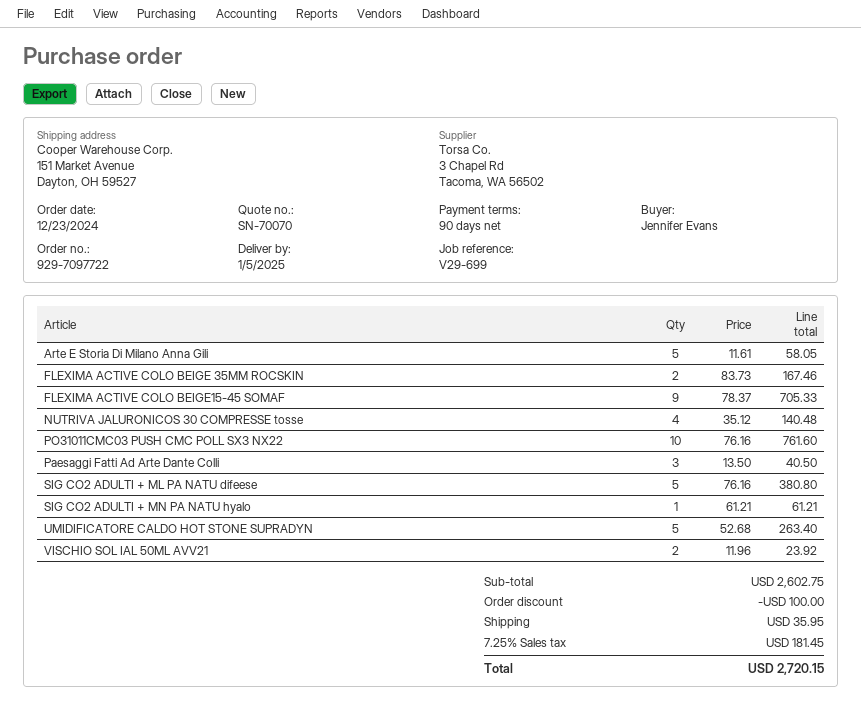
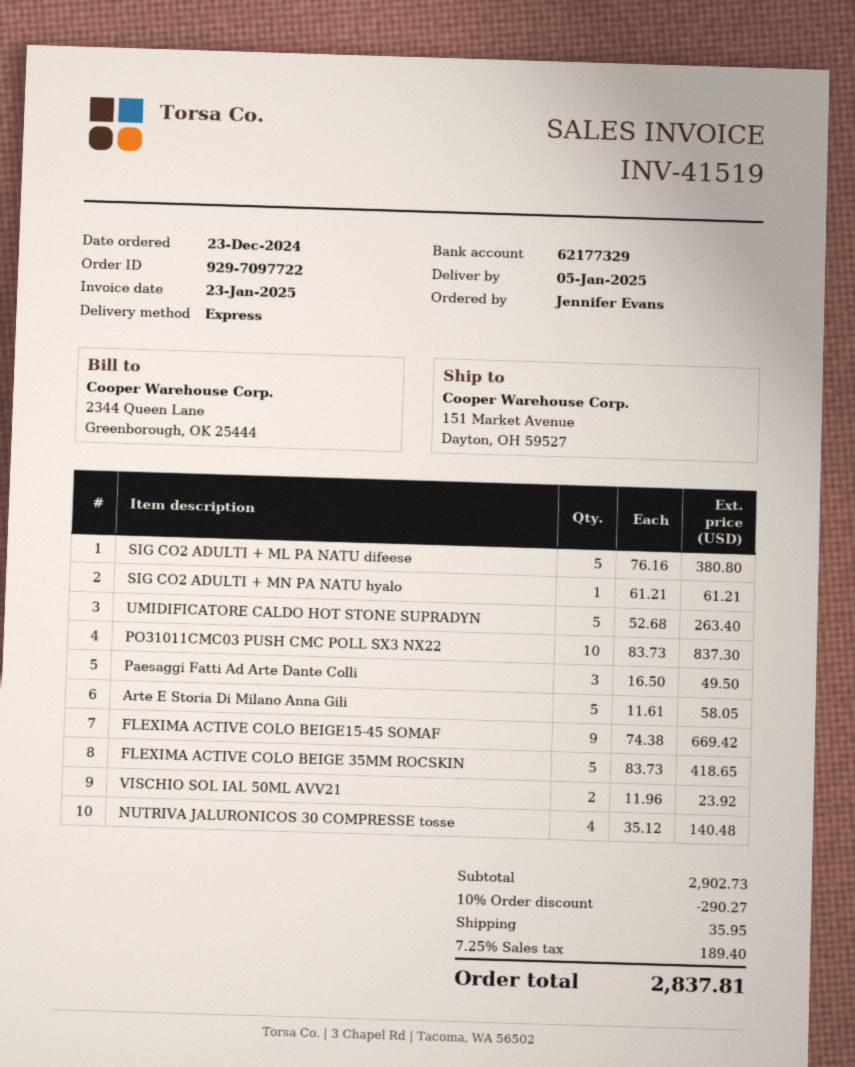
FLEXIMA ACTIVE COLO BEIGE 35MM ROCSKIN: 2 x 83.73 = 167.46 -> 5 x 83.73 = 418.65
FLEXIMA ACTIVE COLO BEIGE15-45 SOMAF: 9 x 78.37 = 705.33 -> 9 x 74.38 = 669.42
PO31011CMC03 PUSH CMC POLL SX3 NX22: 10 x 76.16 = 761.60 -> 10 x 83.73 = 837.30
Paesaggi Fatti Ad Arte Dante Colli: 3 x 13.50 = 40.50 -> 3 x 16.50 = 49.50
subtotal: 2602.75 -> 2902.73
discount: 100.00 -> 290.27
tax: 7.25% = 181.45 -> 7.25% = 189.40
total: 2720.15 -> 2837.81

